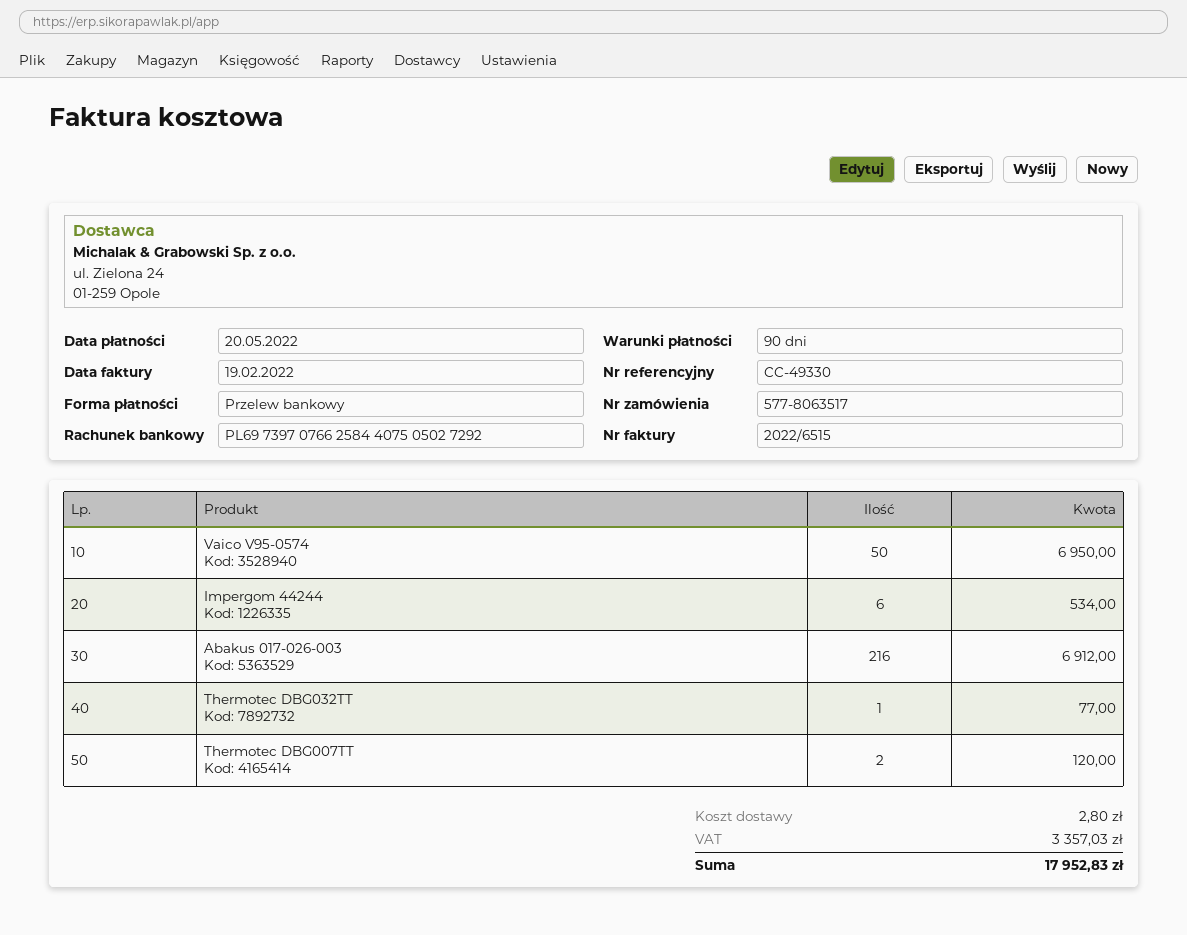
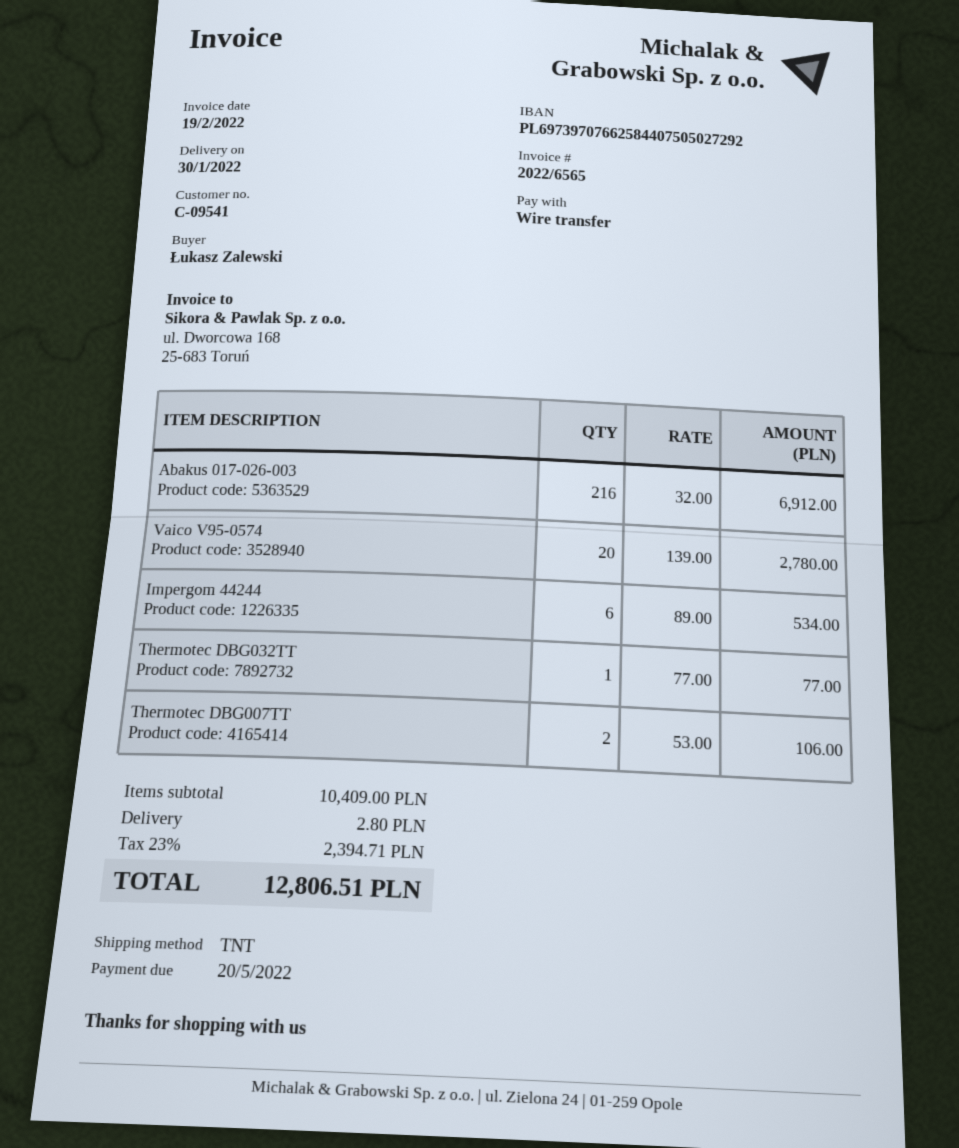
invoice number: 2022/6515 -> 2022/6565
Vaico V95-0574: 50 for 6950.00 -> 20 for 2780.00
Thermotec DBG007TT: 2 for 120.00 -> 2 for 106.00
tax: 3357.03 -> 2394.71
total: 17952.83 -> 12806.51

